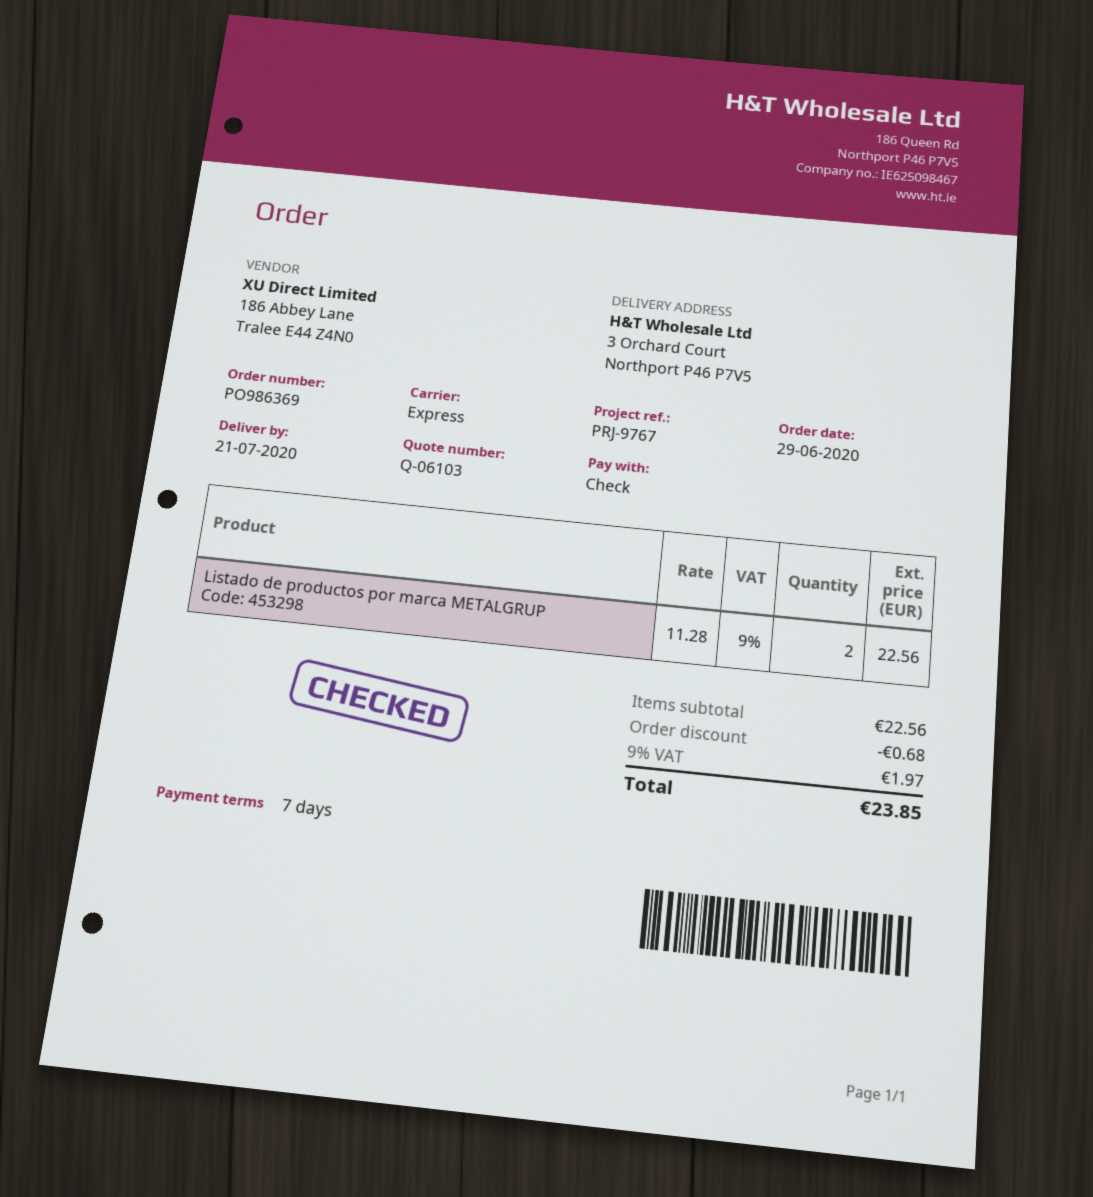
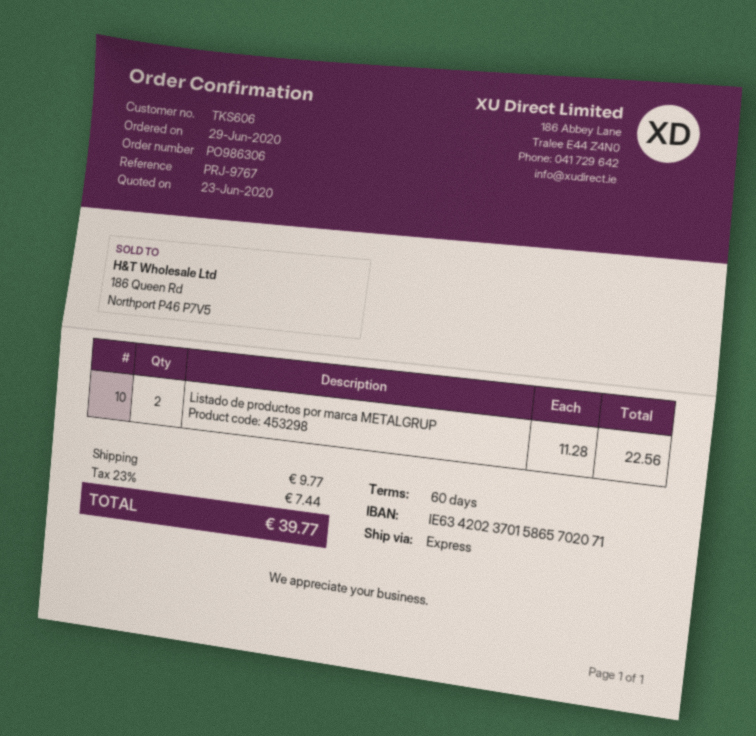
order number: PO986369 -> PO986306
payment terms: 7 days -> 60 days
discount: 0.68 -> none
shipping: none -> 9.77
tax: 9% = 1.97 -> 23% = 7.44
total: 23.85 -> 39.77

